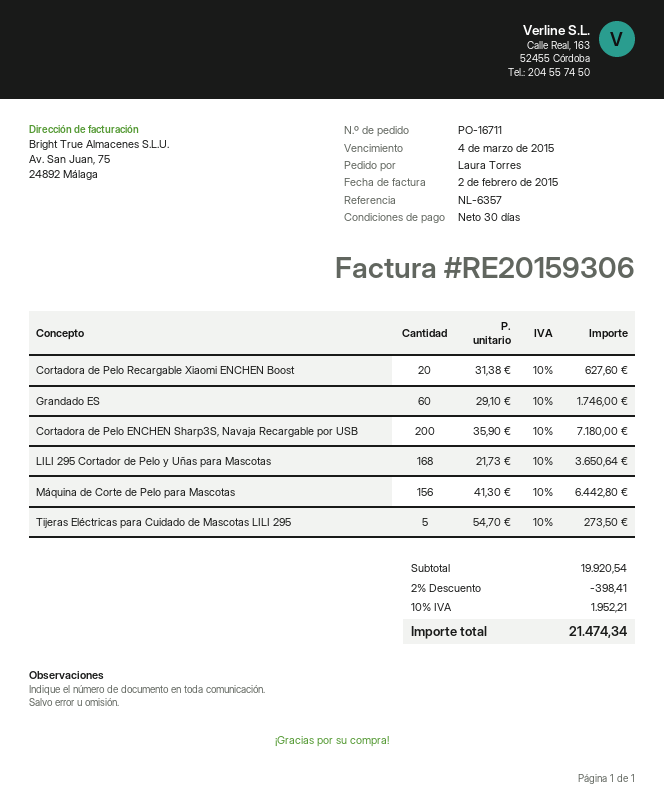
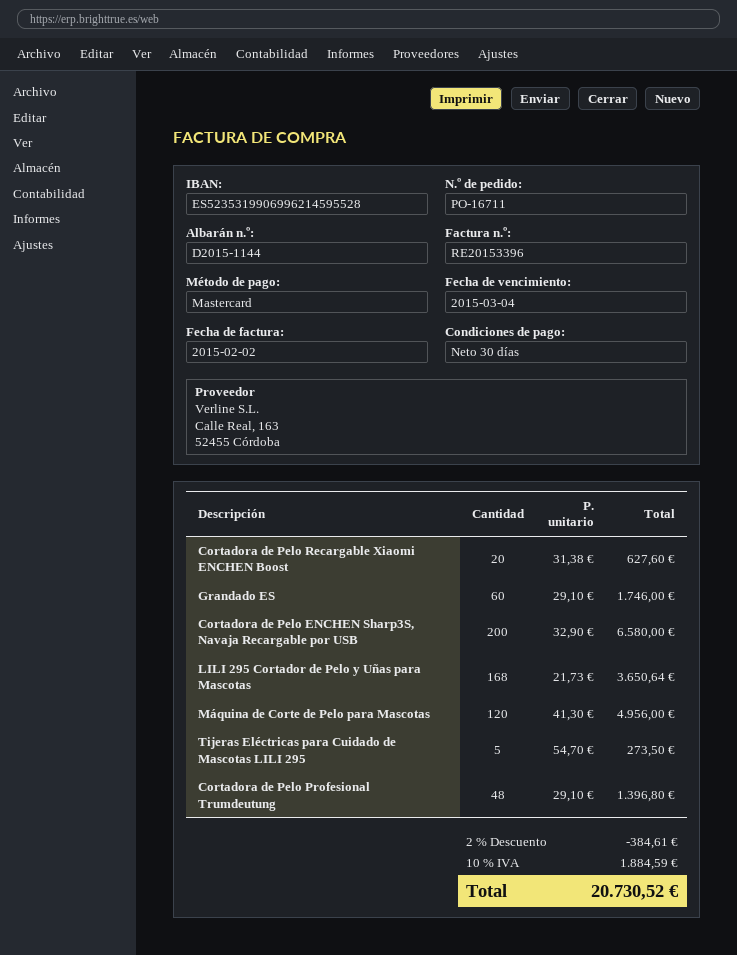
invoice number: RE20159306 -> RE20153396
Cortadora de Pelo ENCHEN Sharp3S, Navaja Recargable por USB: 200 x 35.90 = 7180.00 -> 200 x 32.90 = 6580.00
Máquina de Corte de Pelo para Mascotas: 156 x 41.30 = 6442.80 -> 120 x 41.30 = 4956.00
Cortadora de Pelo Profesional Trumdeutung: none -> 48 x 29.10 = 1396.80
discount: 2% = 398.41 -> 2% = 384.61
tax: 10% = 1952.21 -> 10% = 1884.59
total: 21474.34 -> 20730.52

